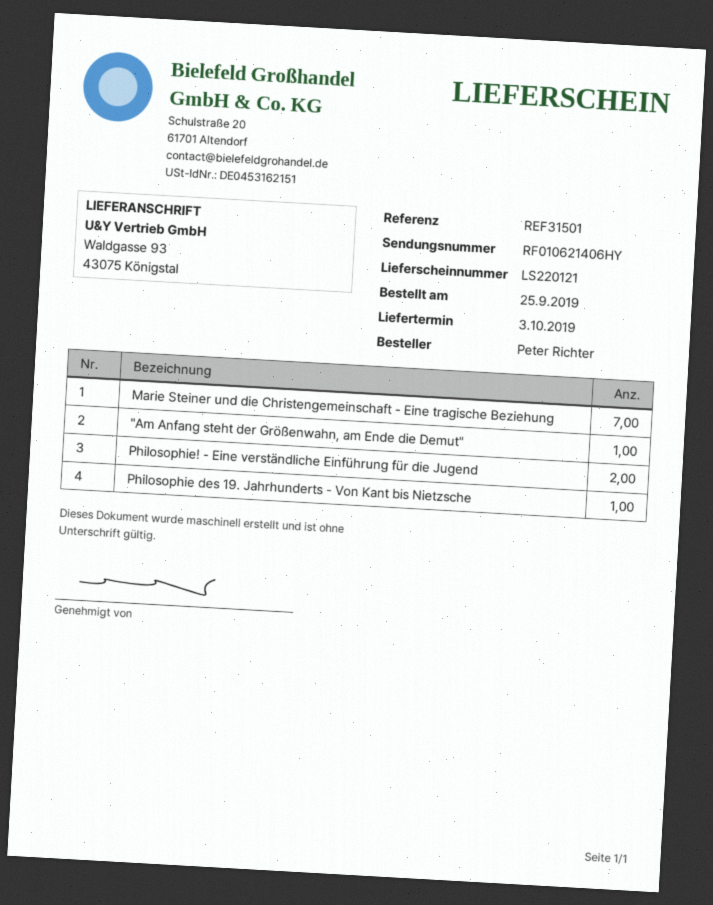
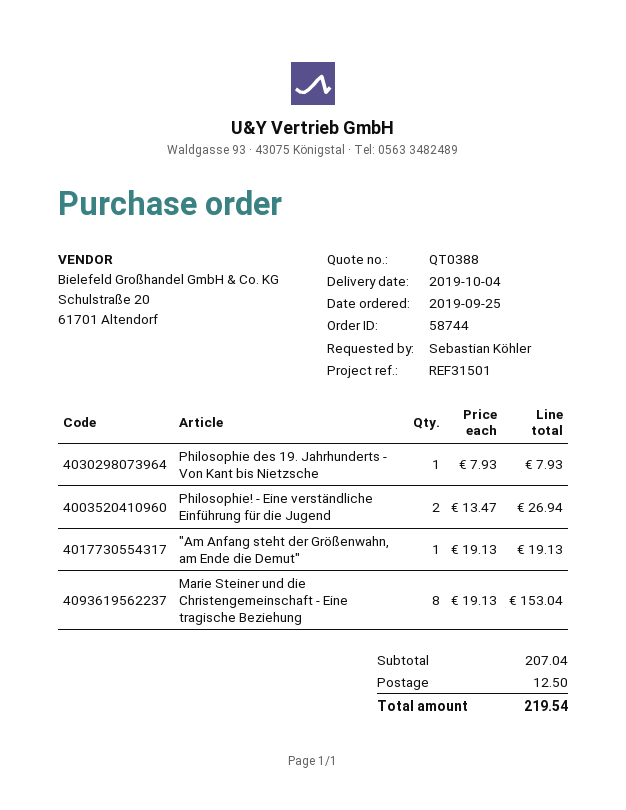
delivery date: 2019-10-03 -> 2019-10-04
ordered by: Peter Richter -> Sebastian Köhler
Marie Steiner und die Christengemeinschaft - Eine tragische Beziehung: 7 -> 8

